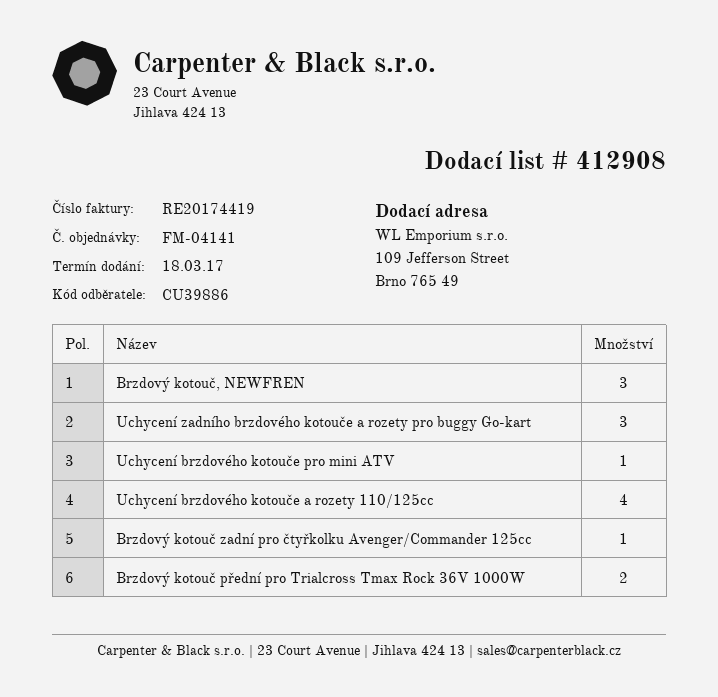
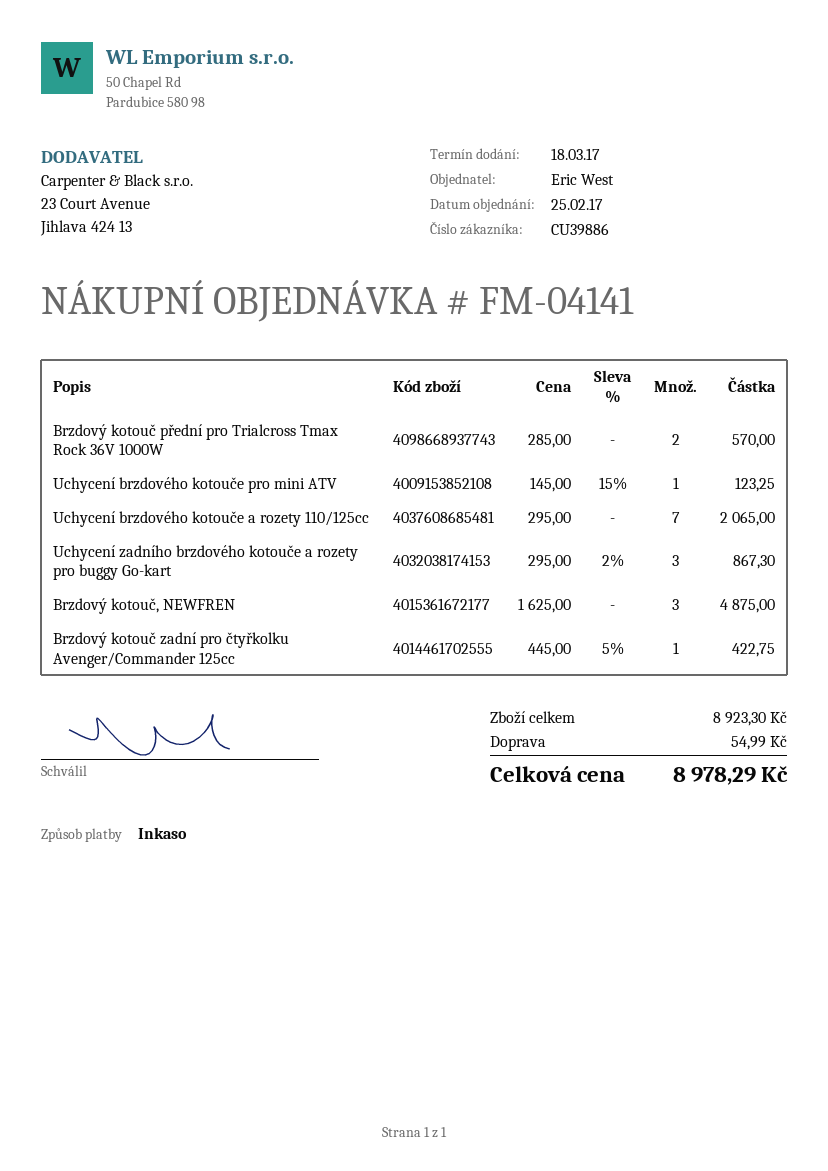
Uchycení brzdového kotouče a rozety 110/125cc: 4 -> 7

